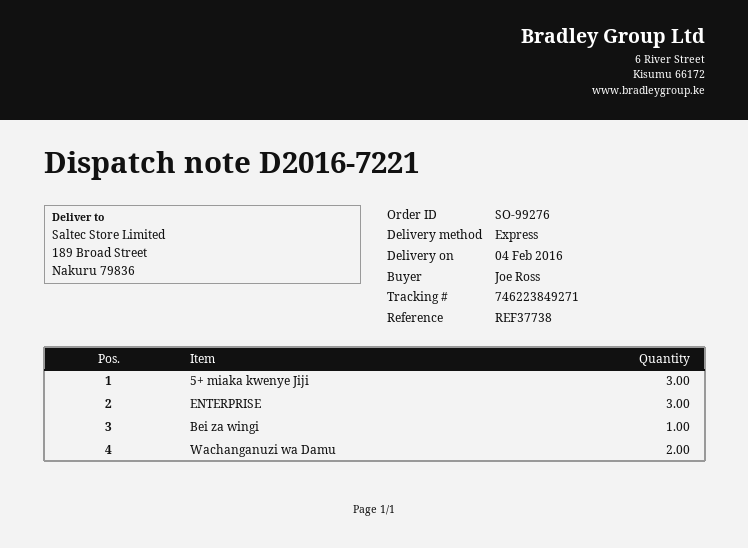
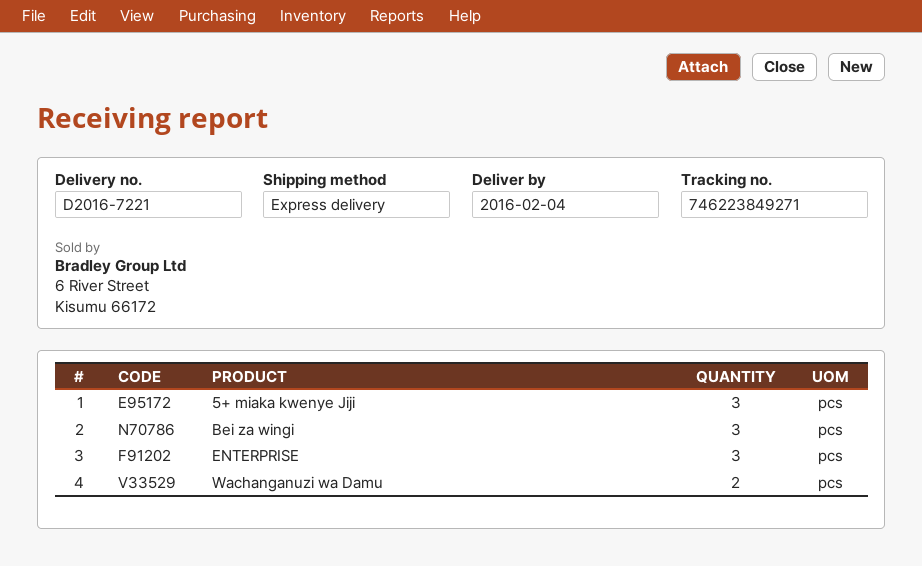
Bei za wingi: 1 -> 3

